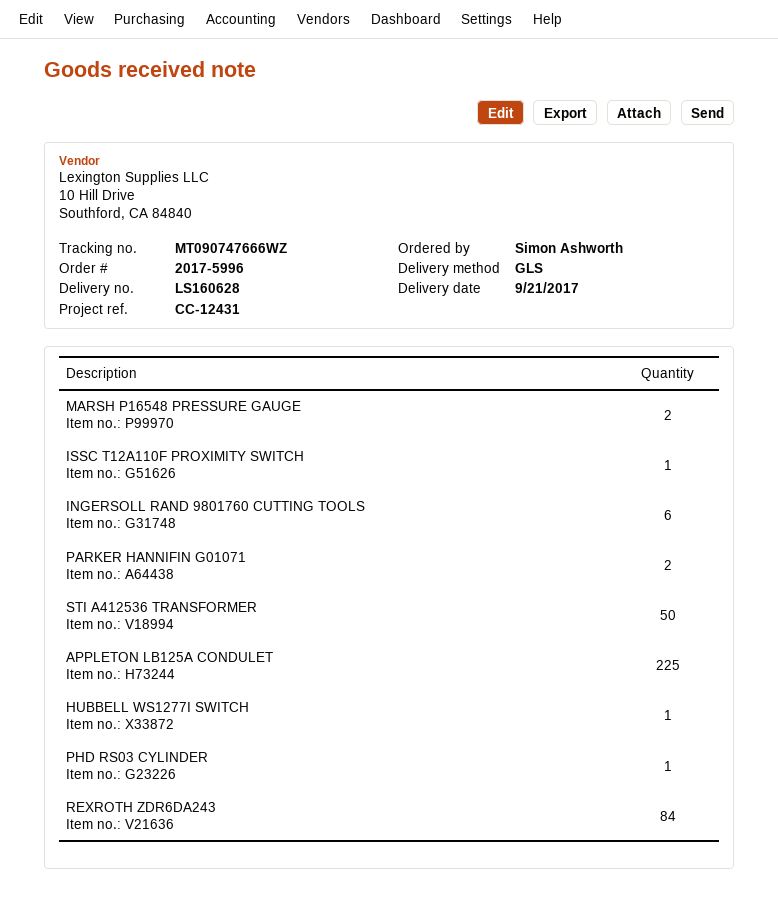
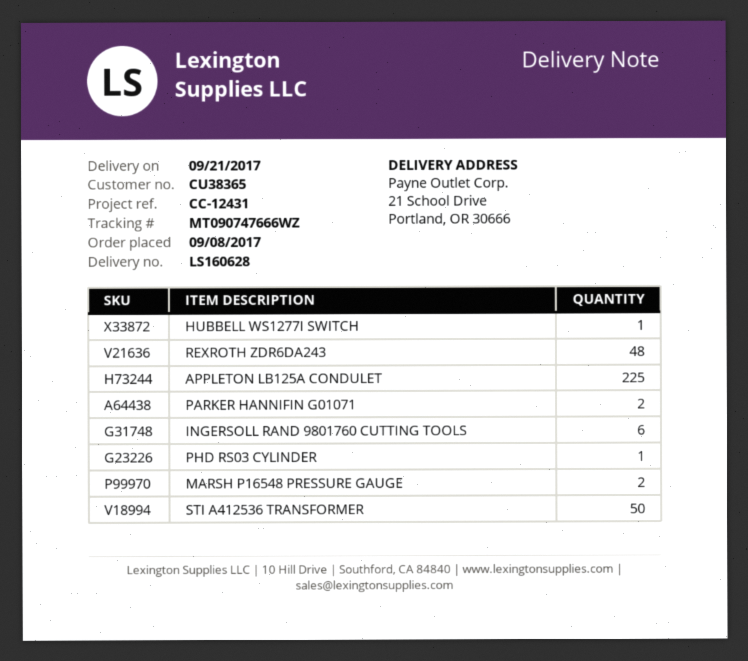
ISSC T12A110F PROXIMITY SWITCH: 1 -> none
REXROTH ZDR6DA243: 84 -> 48

